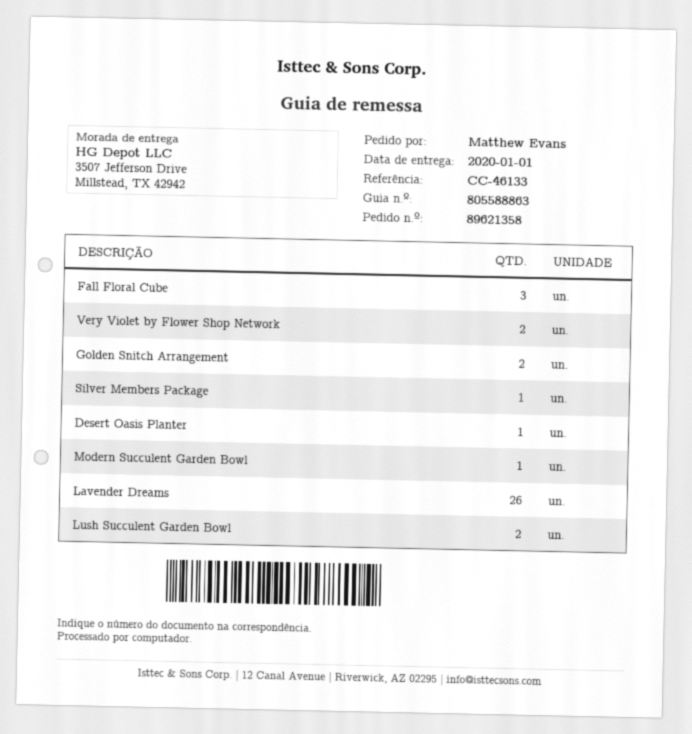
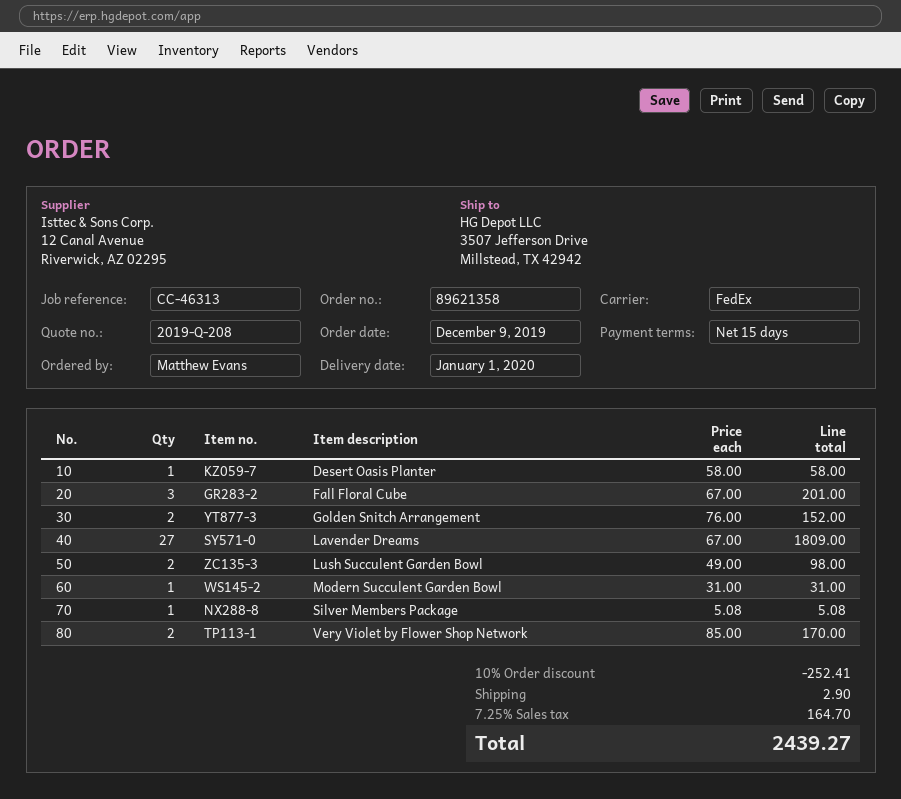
reference: CC-46133 -> CC-46313
Lavender Dreams: 26 -> 27

